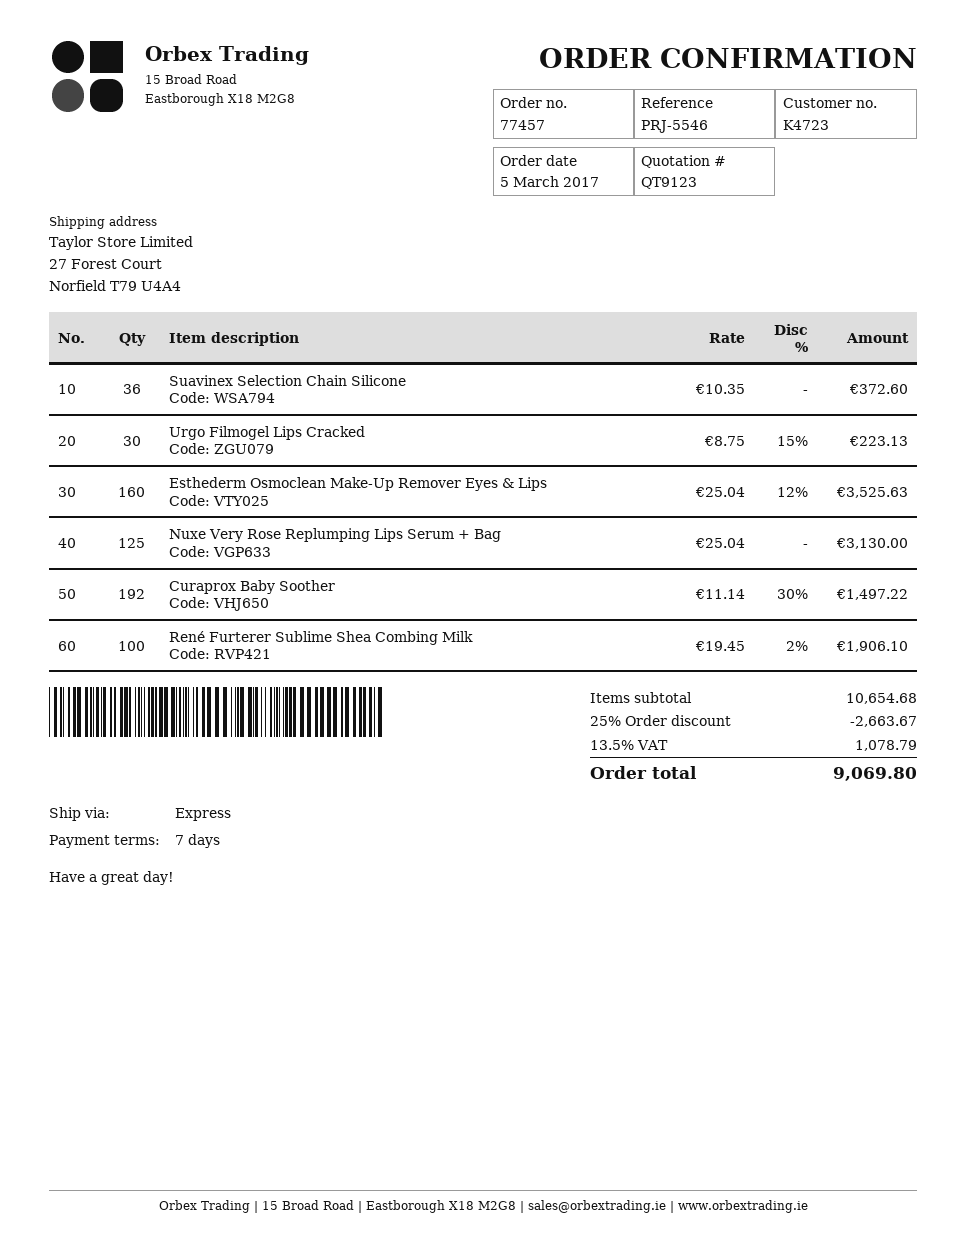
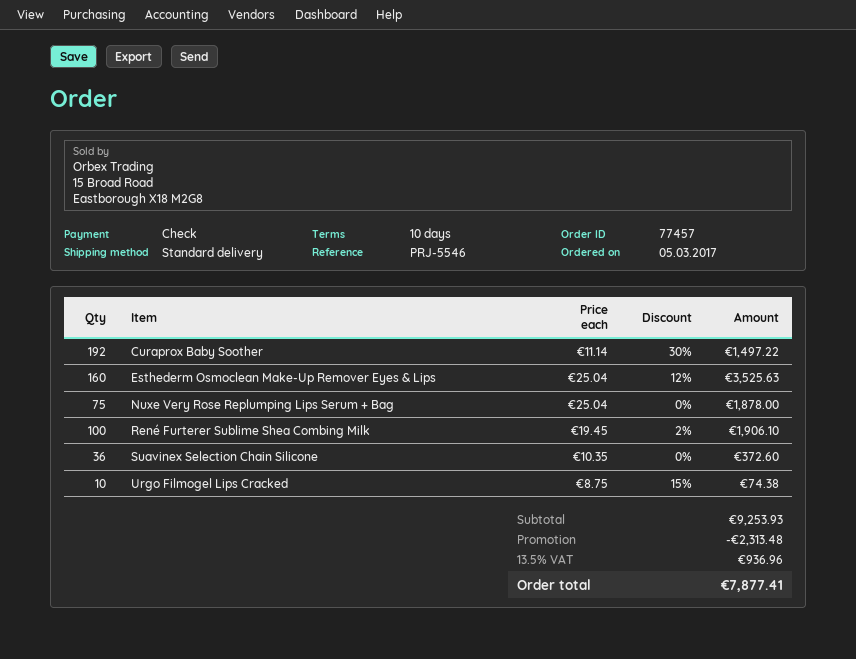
payment terms: 7 days -> 10 days
shipping method: express -> standard
Urgo Filmogel Lips Cracked: 30 x 8.75 - 15% = 223.13 -> 10 x 8.75 - 15% = 74.38
Nuxe Very Rose Replumping Lips Serum + Bag: 125 x 25.04 = 3130.00 -> 75 x 25.04 = 1878.00
subtotal: 10654.68 -> 9253.93
discount: 2663.67 -> 2313.48
tax: 13.5% = 1078.79 -> 13.5% = 936.96
total: 9069.80 -> 7877.41

